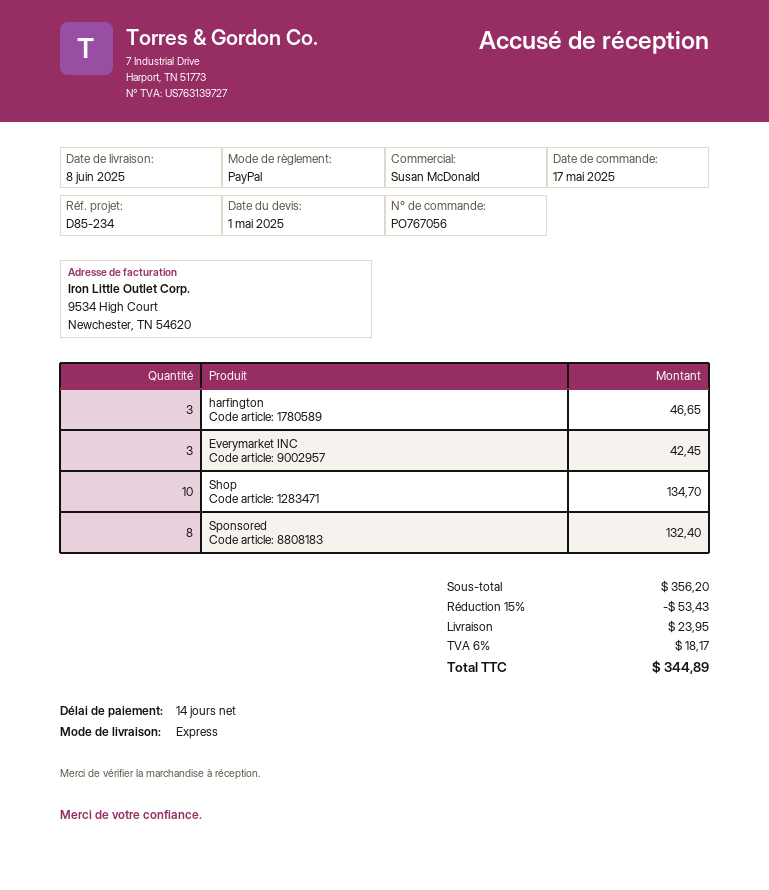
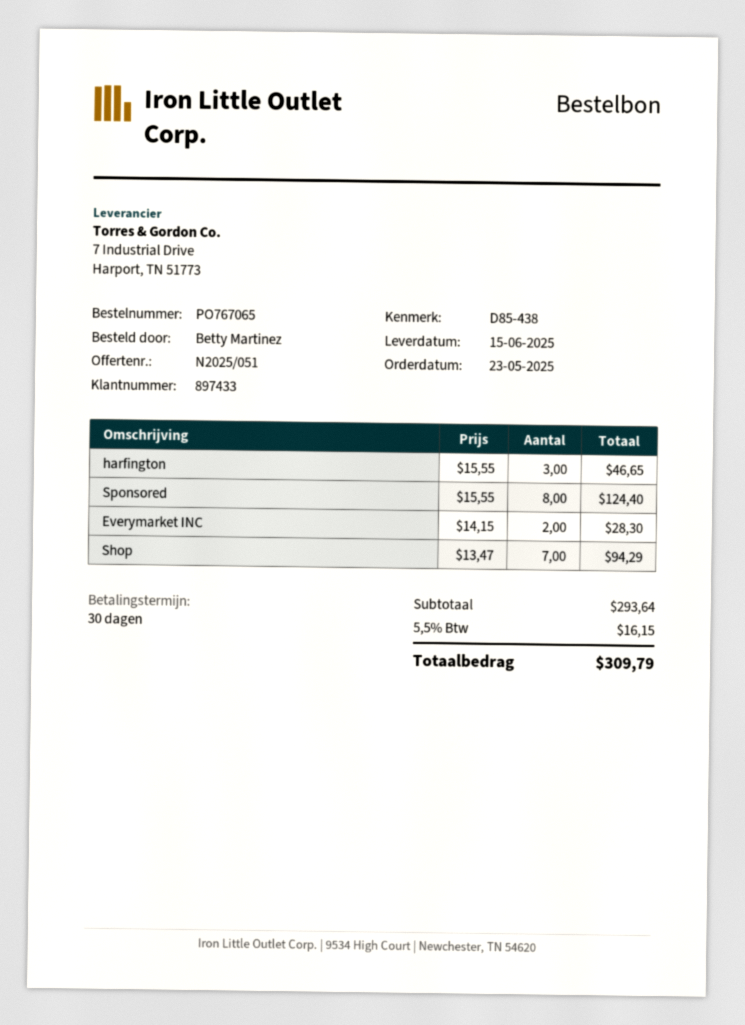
order number: PO767056 -> PO767065
order date: 2025-05-17 -> 2025-05-23
delivery date: 2025-06-08 -> 2025-06-15
payment terms: 14 days -> 30 days
reference: D85-234 -> D85-438
Everymarket INC: 3 for 42.45 -> 2 for 28.30
Shop: 10 for 134.70 -> 7 for 94.29
Sponsored: 8 for 132.40 -> 8 for 124.40
subtotal: 356.20 -> 293.64
discount: 15% = 53.43 -> none
shipping: 23.95 -> none
tax: 6% = 18.17 -> 5.5% = 16.15
total: 344.89 -> 309.79

